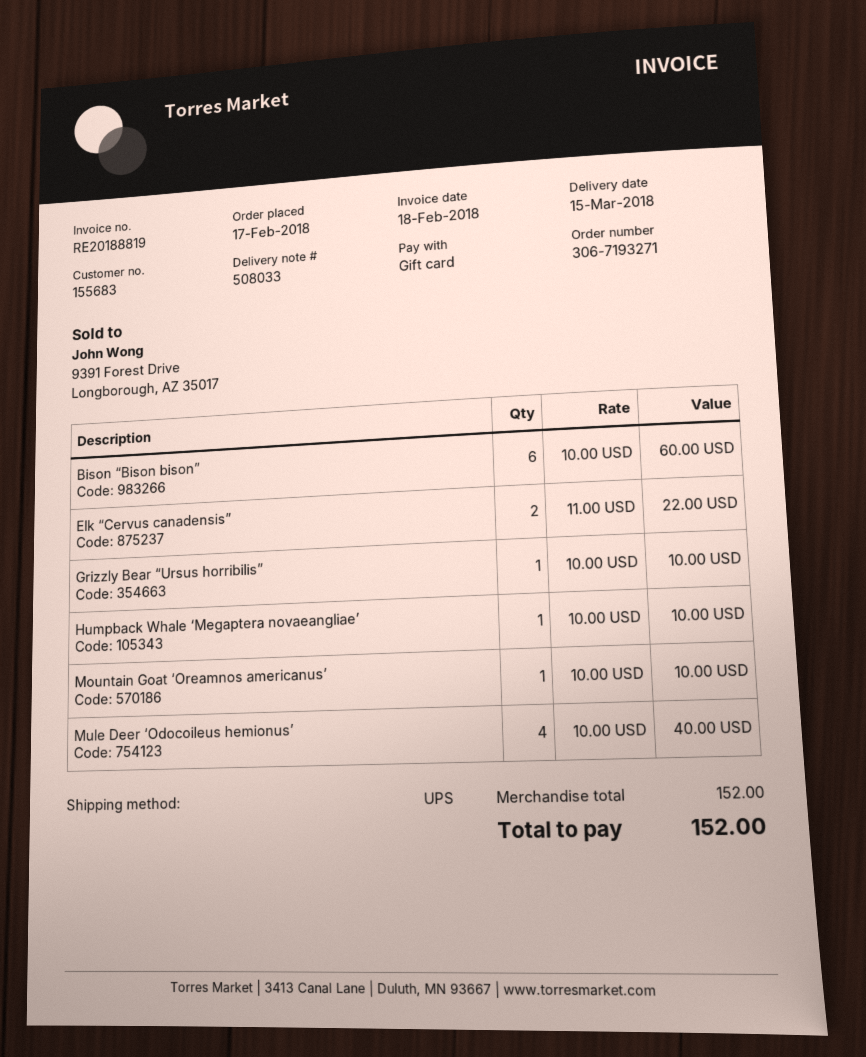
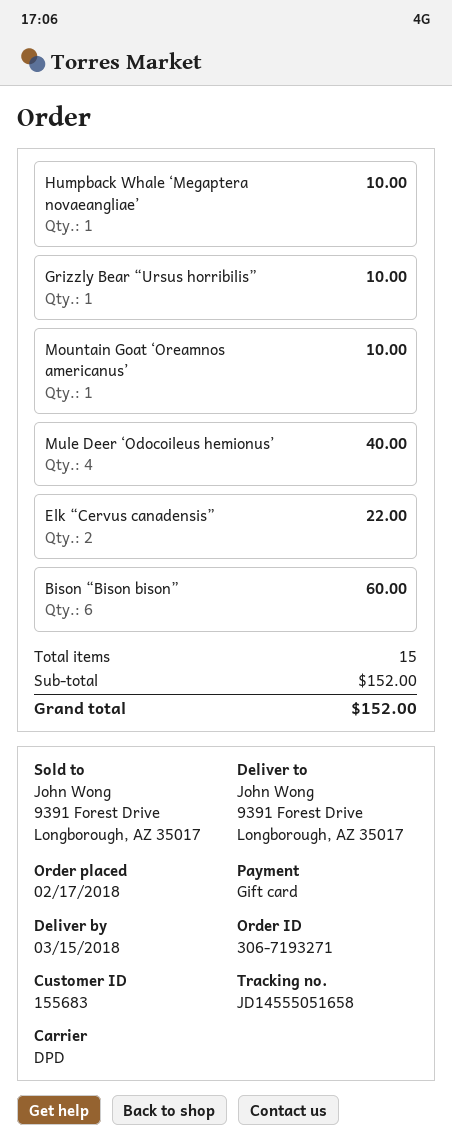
shipping method: UPS -> DPD

